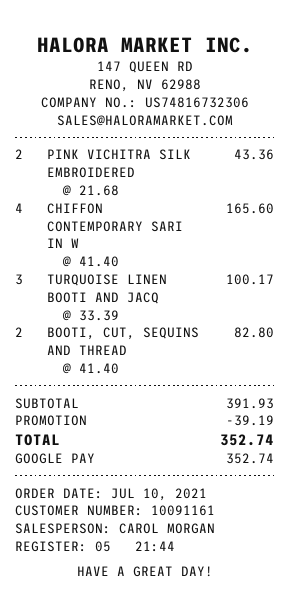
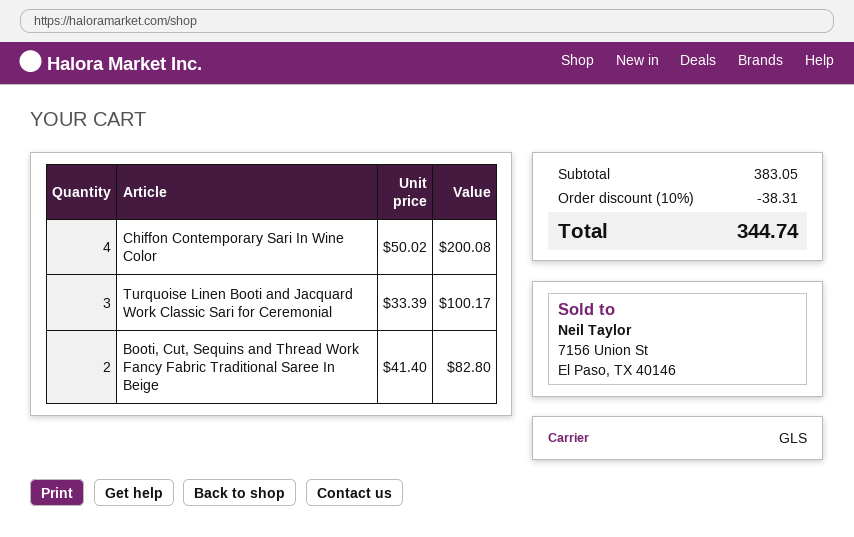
PINK VICHITRA SILK EMBROIDERED: 2 x 21.68 = 43.36 -> none
CHIFFON CONTEMPORARY SARI IN W: 4 x 41.40 = 165.60 -> 4 x 50.02 = 200.08
subtotal: 391.93 -> 383.05
discount: 39.19 -> 38.31
total: 352.74 -> 344.74

